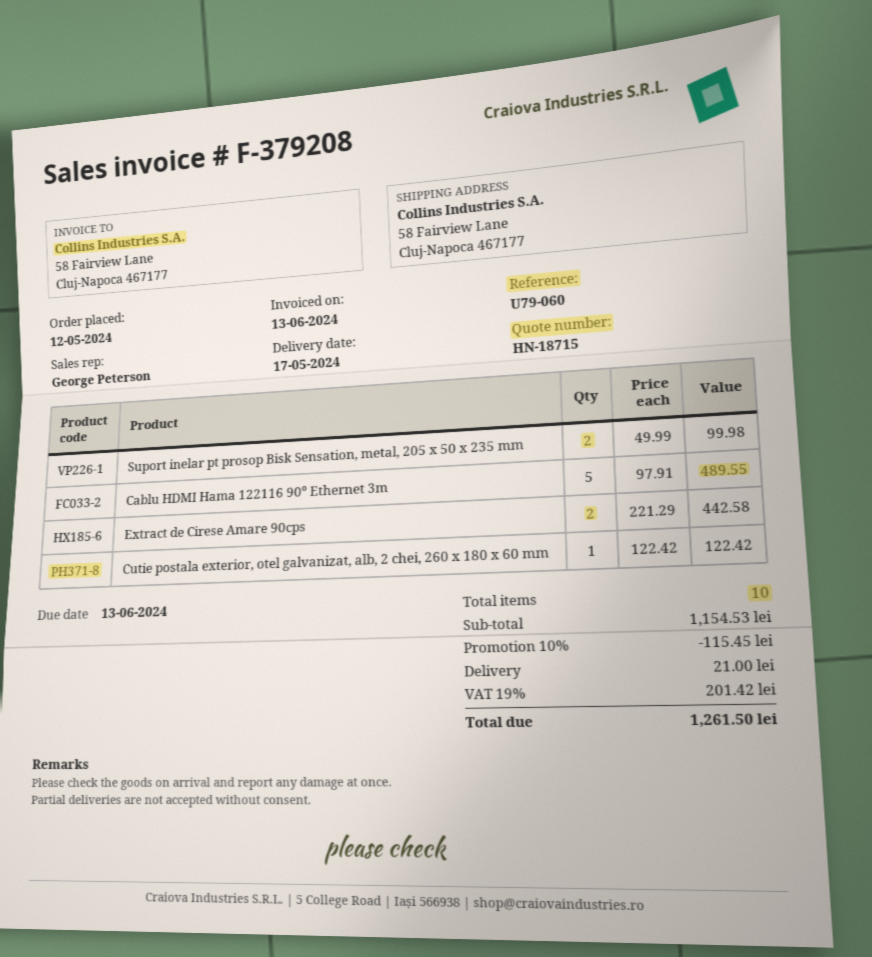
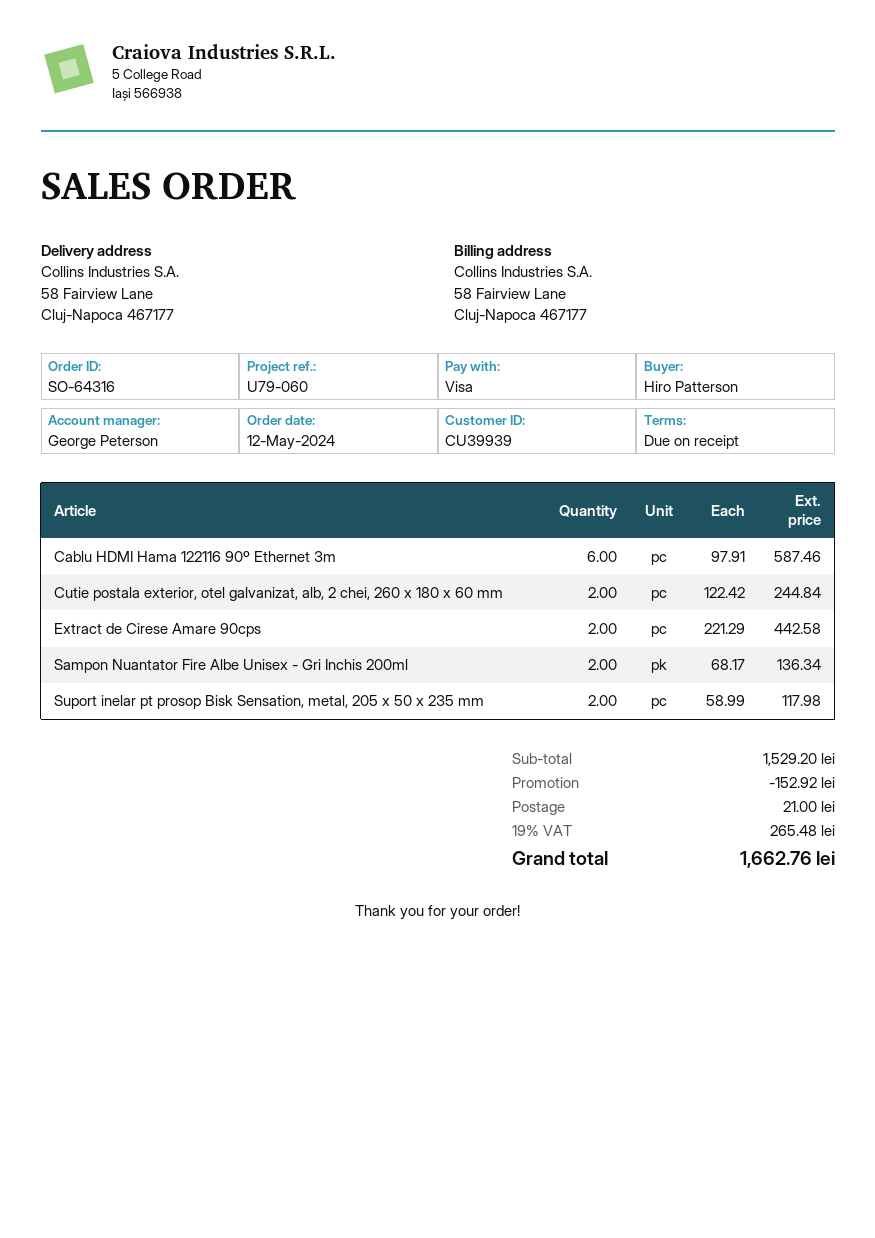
Suport inelar pt prosop Bisk Sensation, metal, 205 x 50 x 235 mm: 2 x 49.99 = 99.98 -> 2 x 58.99 = 117.98
Cablu HDMI Hama 122116 90º Ethernet 3m: 5 x 97.91 = 489.55 -> 6 x 97.91 = 587.46
Cutie postala exterior, otel galvanizat, alb, 2 chei, 260 x 180 x 60 mm: 1 x 122.42 = 122.42 -> 2 x 122.42 = 244.84
Sampon Nuantator Fire Albe Unisex - Gri Inchis 200ml: none -> 2 x 68.17 = 136.34
subtotal: 1154.53 -> 1529.20
discount: 115.45 -> 152.92
tax: 19% = 201.42 -> 19% = 265.48
total: 1261.50 -> 1662.76

